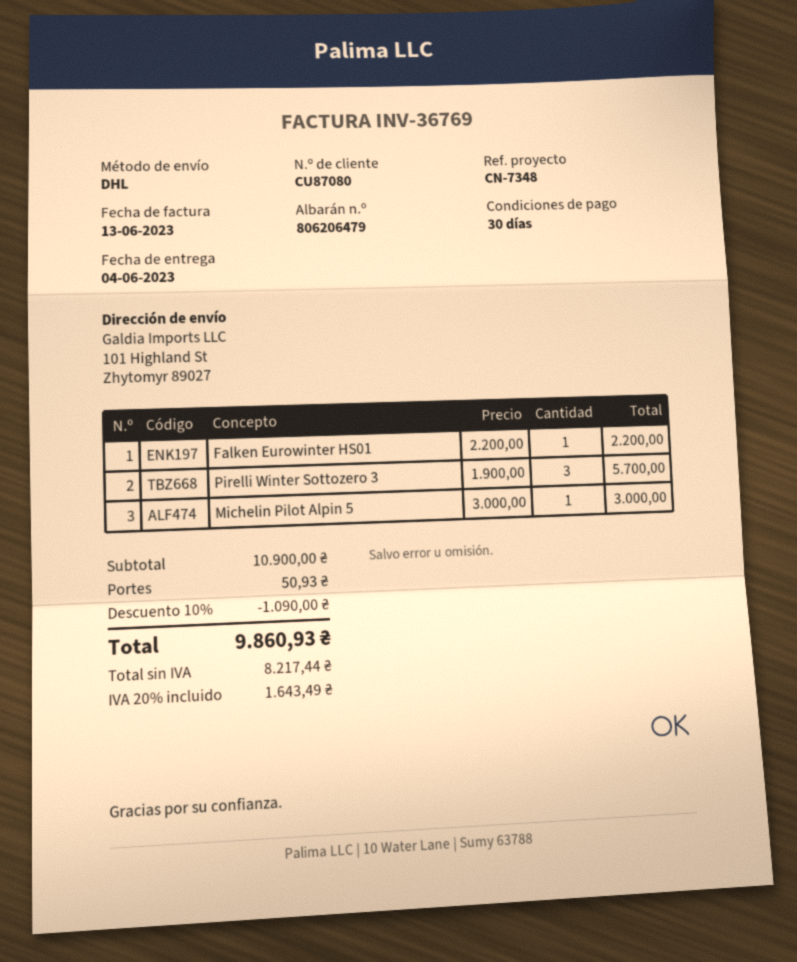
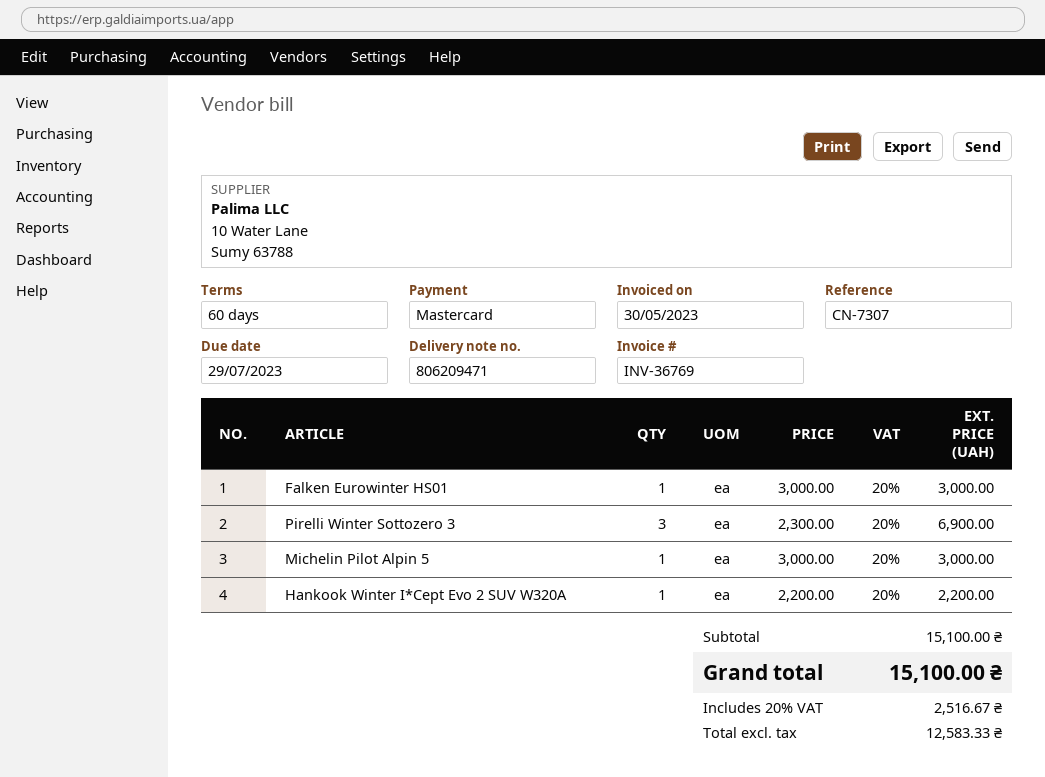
delivery note number: 806206479 -> 806209471
invoice date: 2023-06-13 -> 2023-05-30
payment terms: 30 days -> 60 days
reference: CN-7348 -> CN-7307
Falken Eurowinter HS01: 1 x 2200.00 = 2200.00 -> 1 x 3000.00 = 3000.00
Pirelli Winter Sottozero 3: 3 x 1900.00 = 5700.00 -> 3 x 2300.00 = 6900.00
Hankook Winter I*Cept Evo 2 SUV W320A: none -> 1 x 2200.00 = 2200.00
subtotal: 10900.00 -> 15100.00
discount: 10% = 1090.00 -> none
shipping: 50.93 -> none
net: 8217.44 -> 12583.33
tax: 20% = 1643.49 -> 20% = 2516.67
total: 9860.93 -> 15100.00

